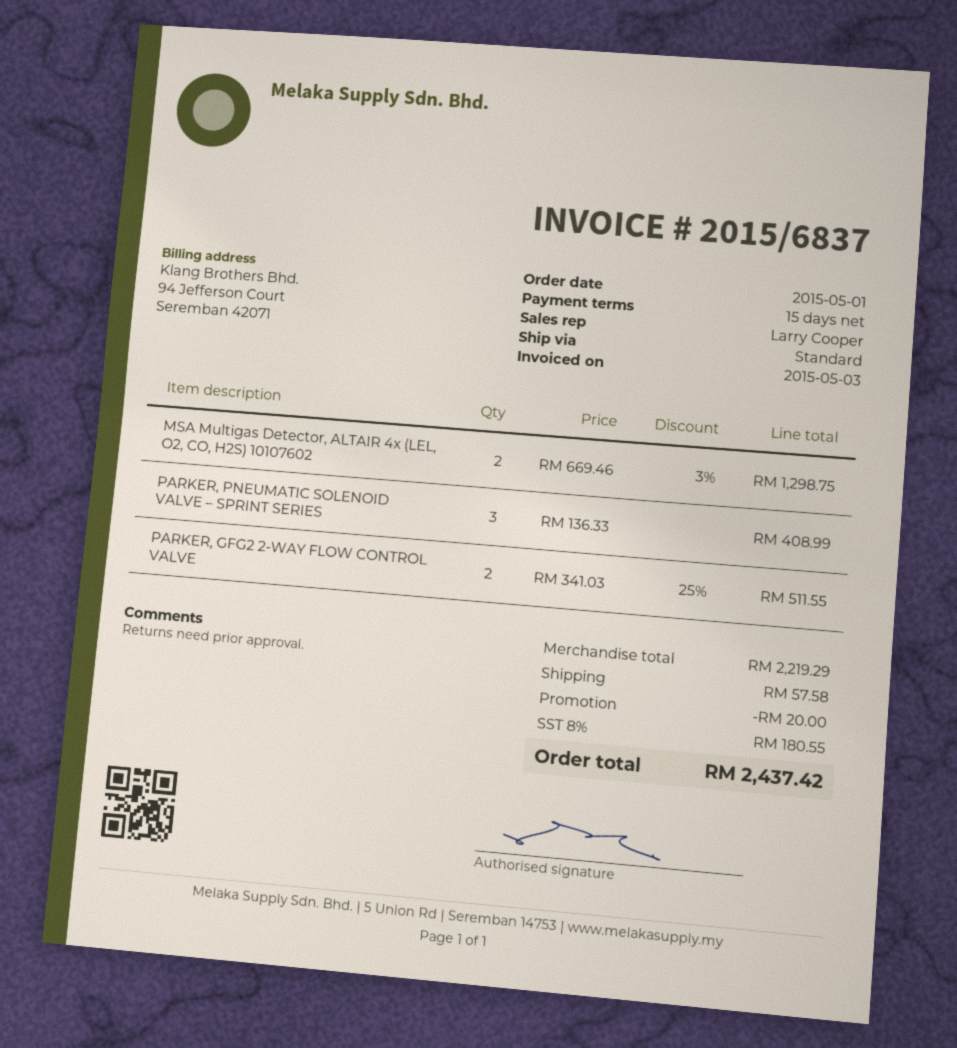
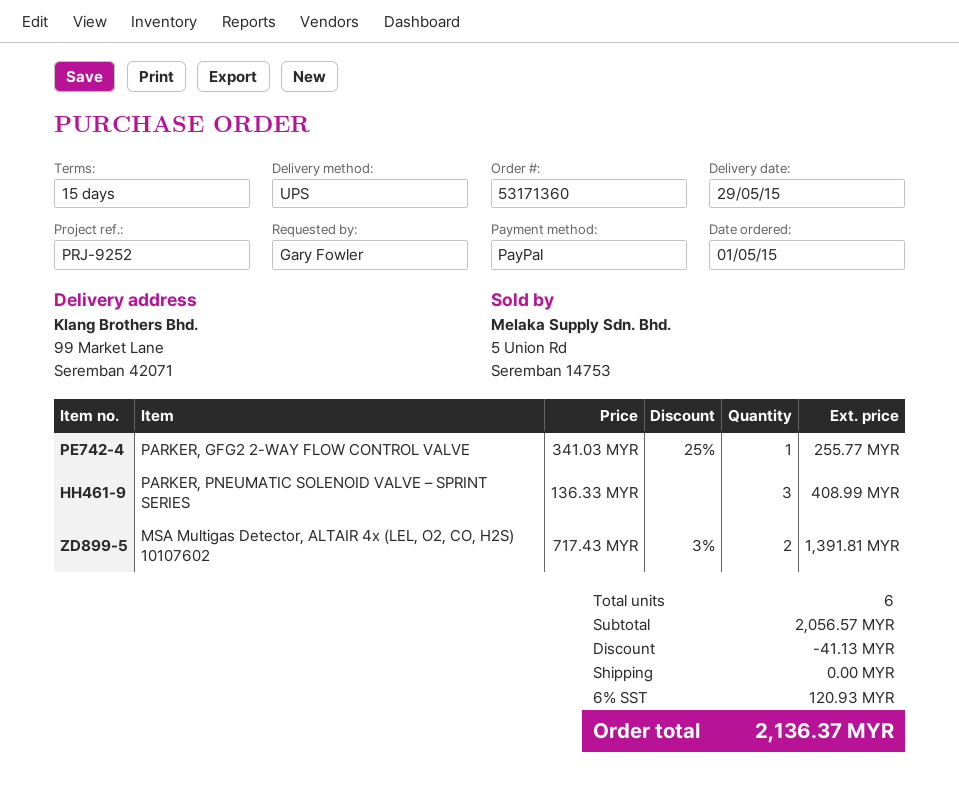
shipping method: standard -> UPS
MSA Multigas Detector, ALTAIR 4x (LEL, O2, CO, H2S) 10107602: 2 x 669.46 - 3% = 1298.75 -> 2 x 717.43 - 3% = 1391.81
PARKER, GFG2 2-WAY FLOW CONTROL VALVE: 2 x 341.03 - 25% = 511.55 -> 1 x 341.03 - 25% = 255.77
subtotal: 2219.29 -> 2056.57
discount: 20.00 -> 41.13
shipping: 57.58 -> 0.00
tax: 8% = 180.55 -> 6% = 120.93
total: 2437.42 -> 2136.37

